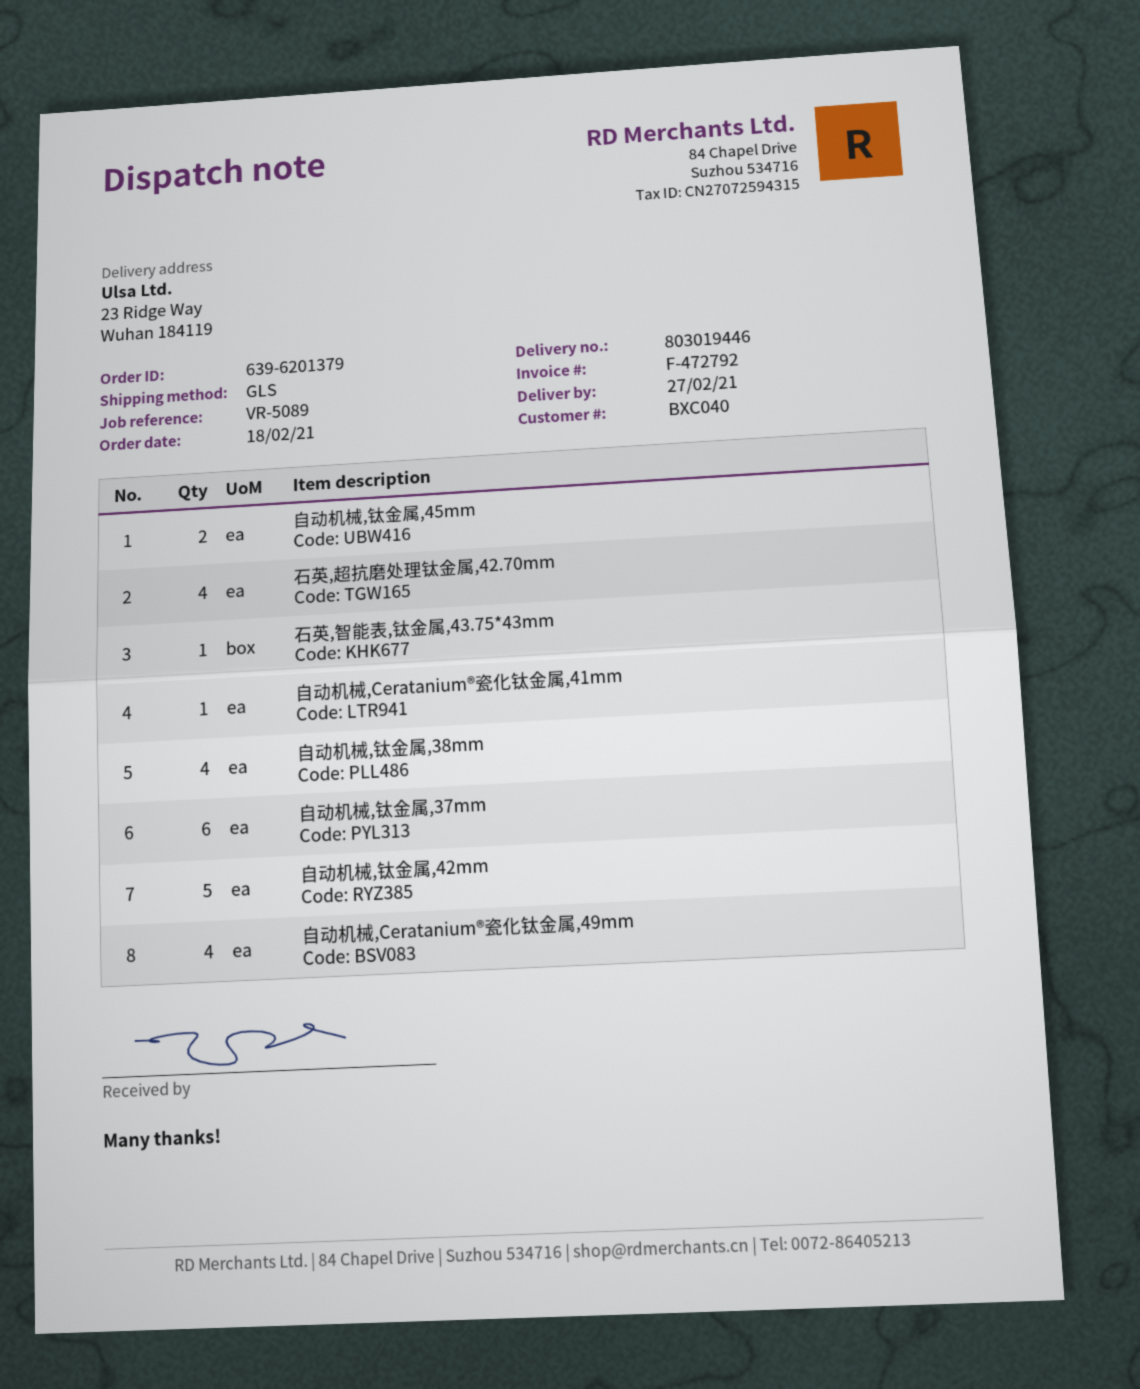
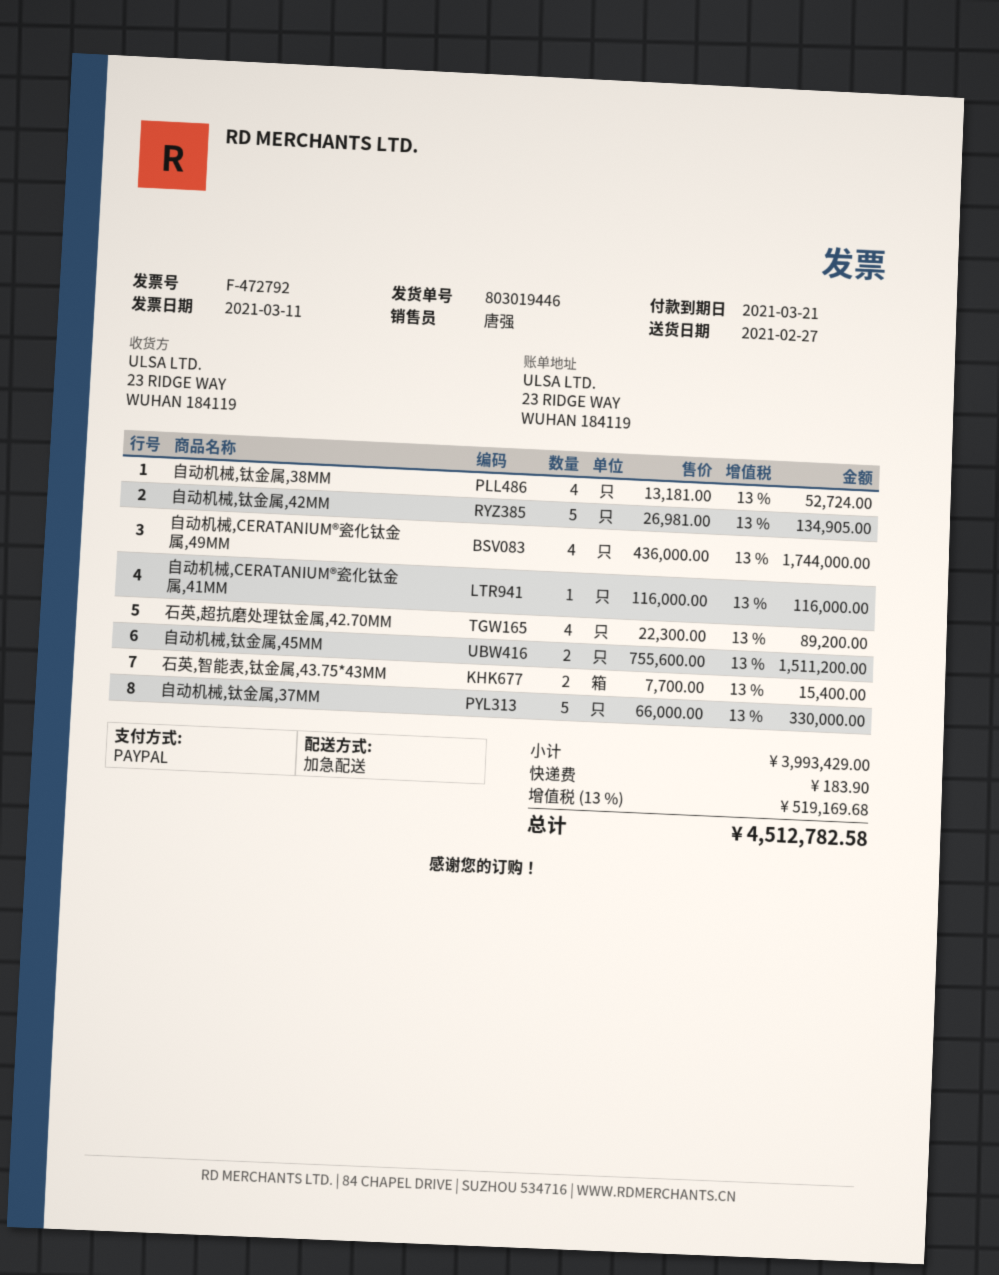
shipping method: GLS -> express
石英,智能表,钛金属,43.75*43mm: 1 -> 2
自动机械,钛金属,37mm: 6 -> 5

